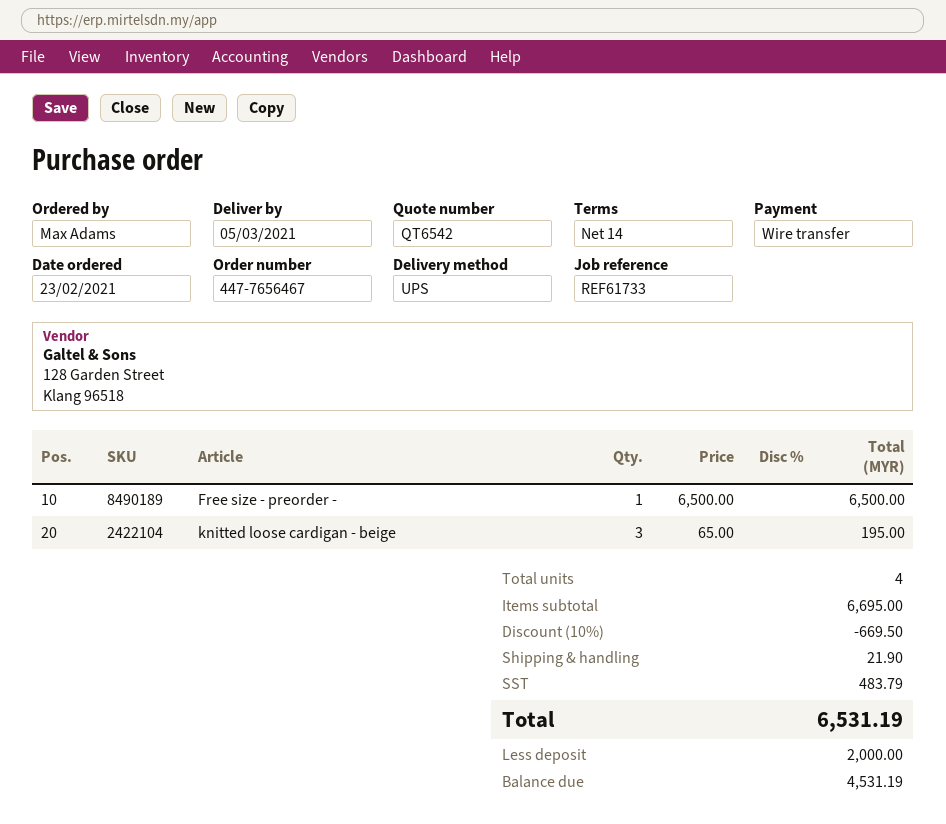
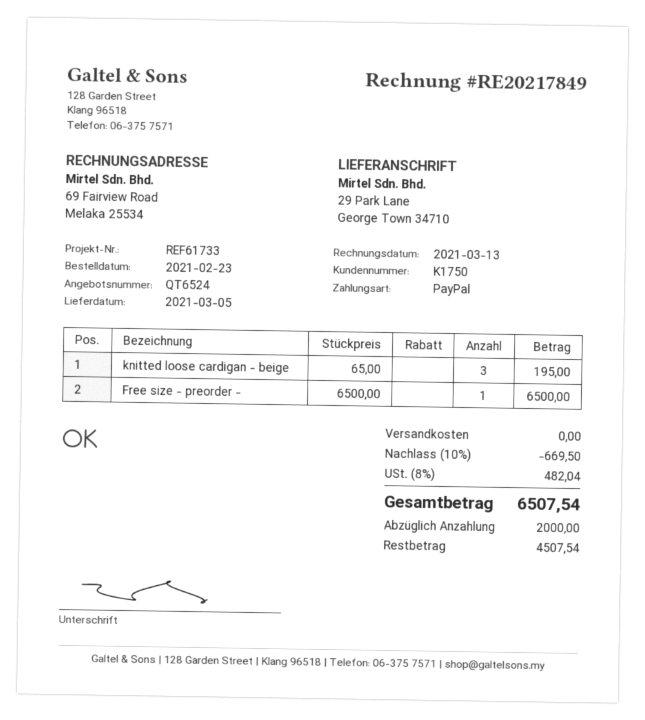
quote number: QT6542 -> QT6524
payment method: bank transfer -> PayPal
shipping: 21.90 -> 0.00
tax: 483.79 -> 482.04
total: 6531.19 -> 6507.54
balance: 4531.19 -> 4507.54

